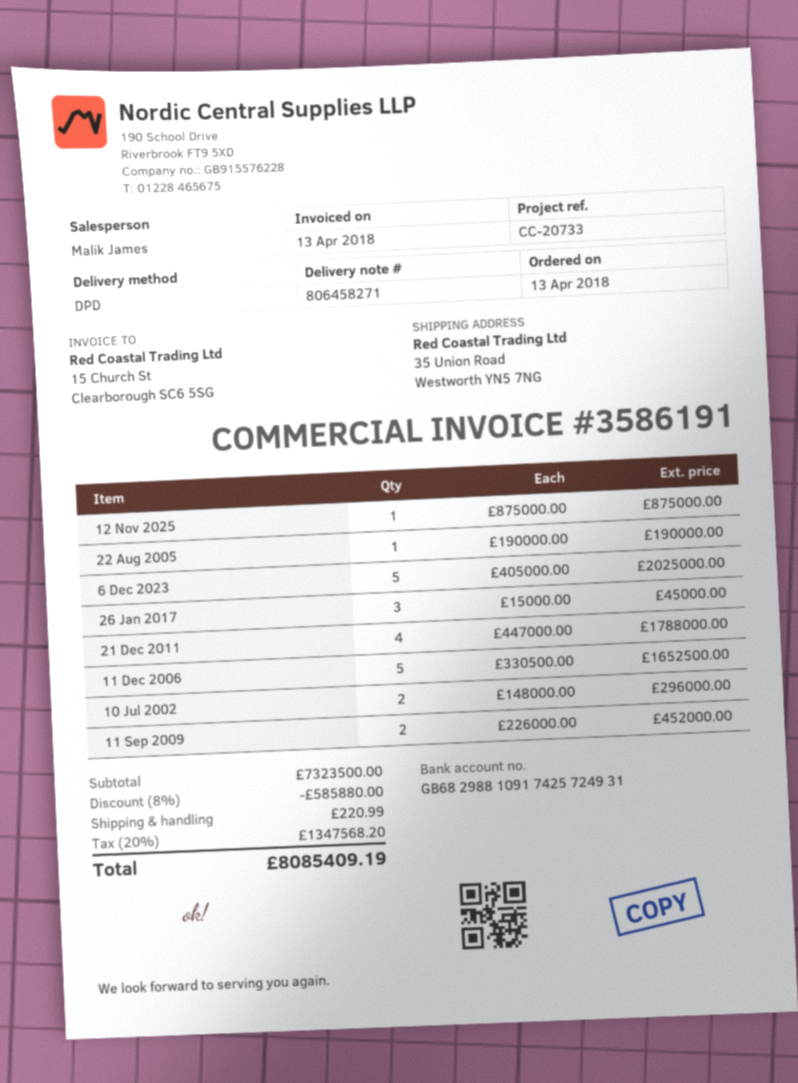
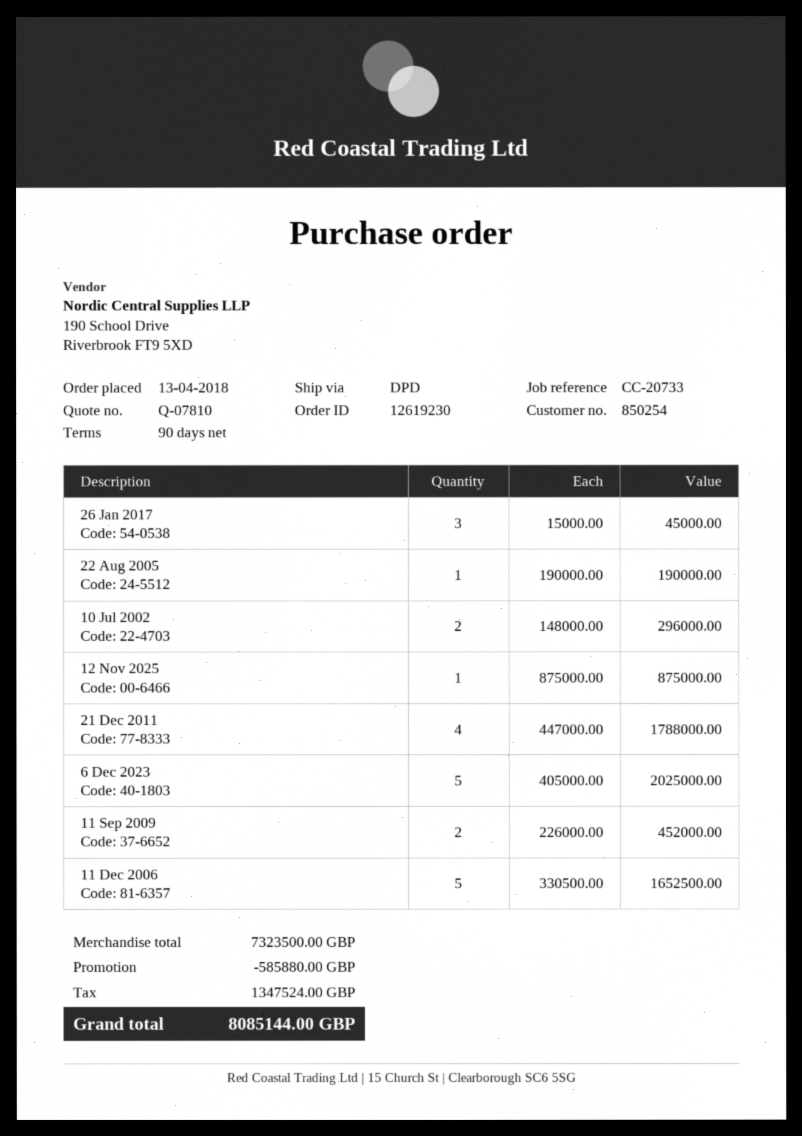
shipping: 220.99 -> none
tax: 1347568.20 -> 1347524.00
total: 8085409.19 -> 8085144.00

